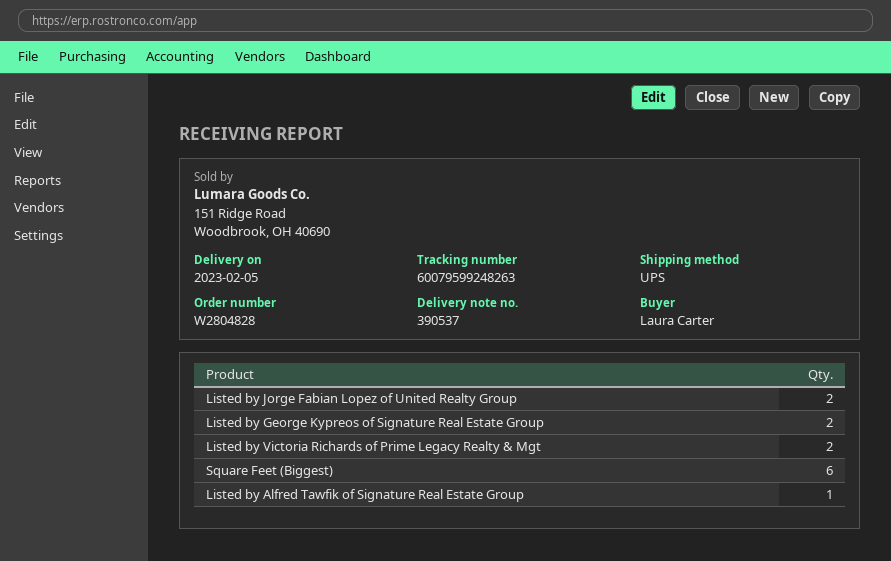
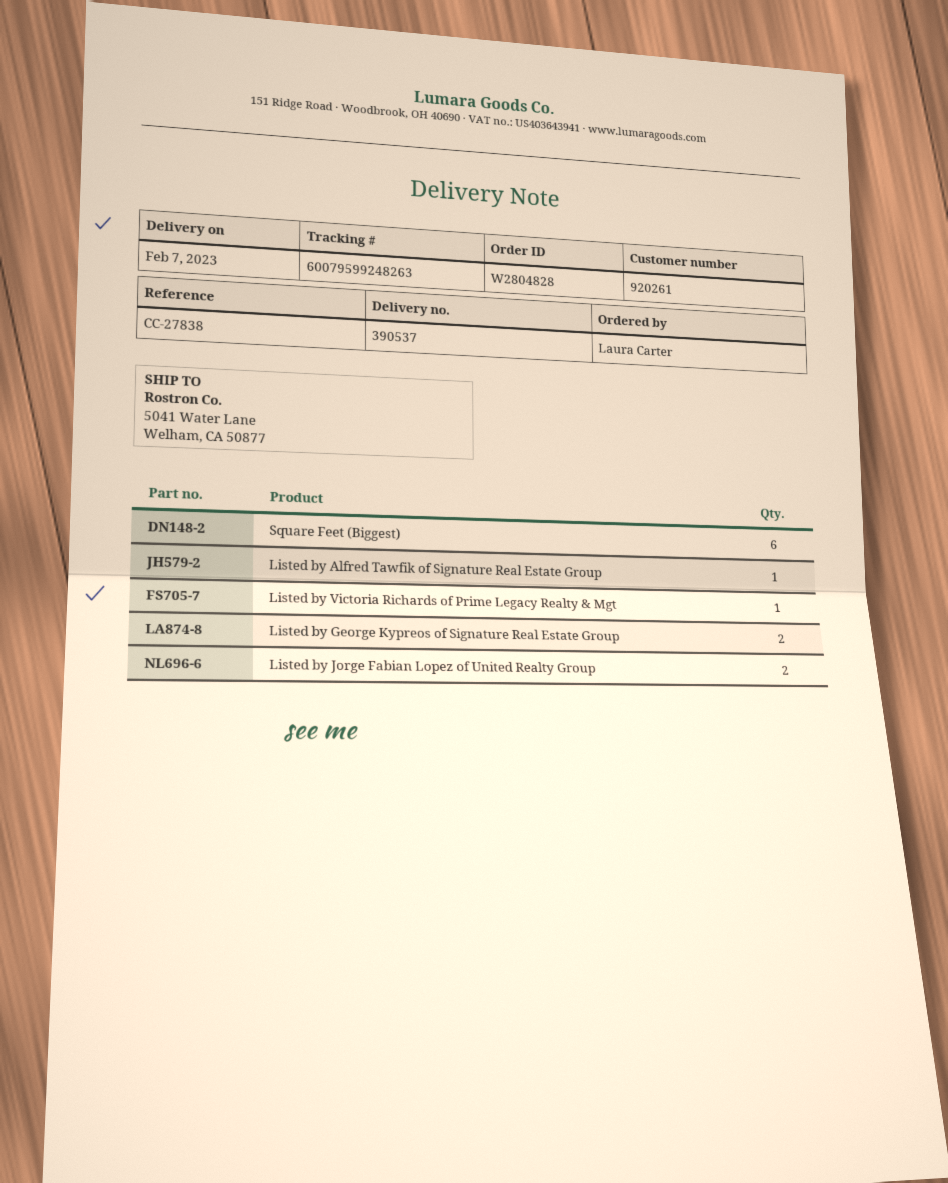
delivery date: 2023-02-05 -> 2023-02-07
Listed by Victoria Richards of Prime Legacy Realty & Mgt: 2 -> 1

